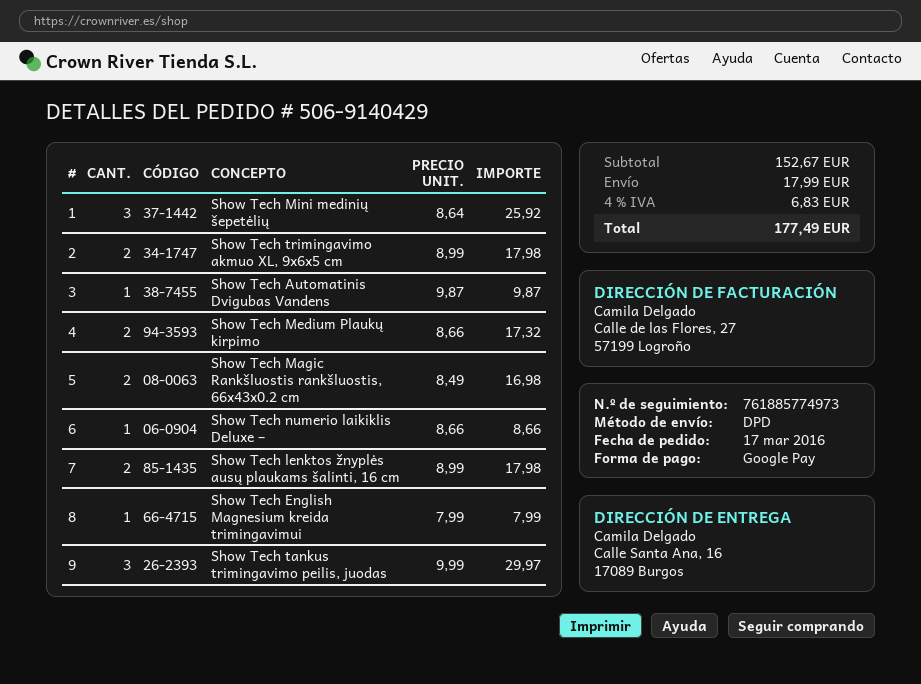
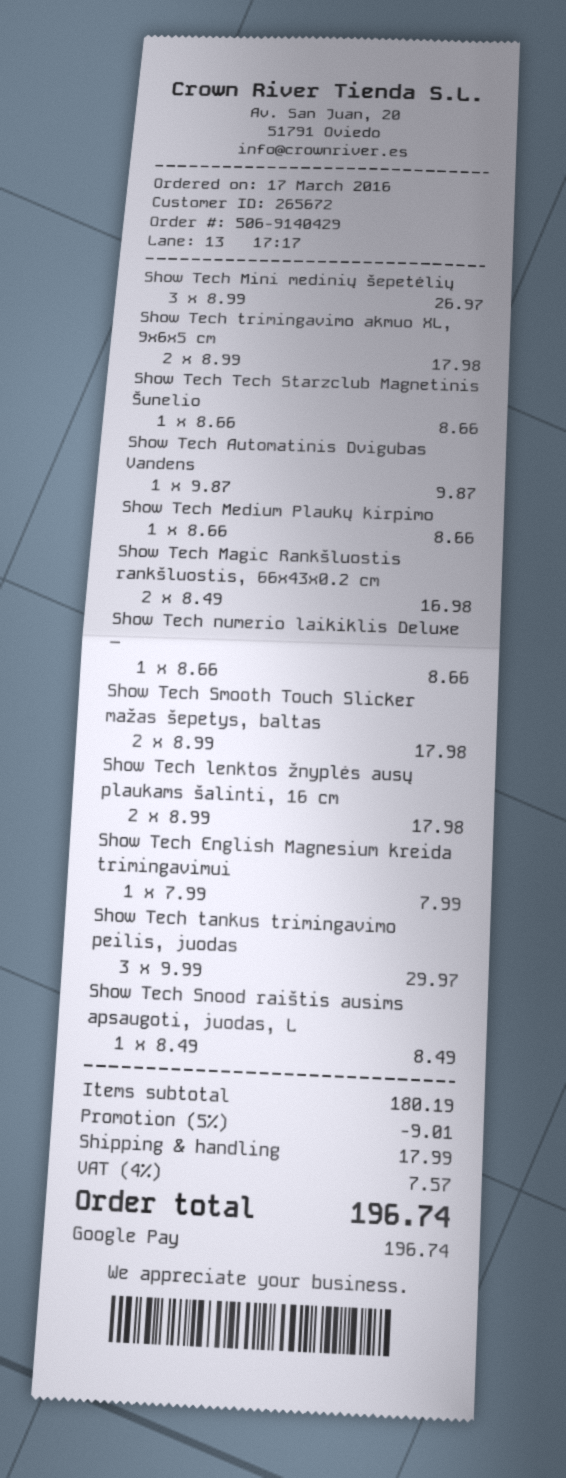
Show Tech Mini medinių šepetėlių: 3 x 8.64 = 25.92 -> 3 x 8.99 = 26.97
Show Tech Medium Plaukų kirpimo: 2 x 8.66 = 17.32 -> 1 x 8.66 = 8.66
Show Tech Tech Starzclub Magnetinis Šunelio: none -> 1 x 8.66 = 8.66
Show Tech Smooth Touch Slicker mažas šepetys, baltas: none -> 2 x 8.99 = 17.98
Show Tech Snood raištis ausims apsaugoti, juodas, L: none -> 1 x 8.49 = 8.49
subtotal: 152.67 -> 180.19
discount: none -> 5% = 9.01
tax: 4% = 6.83 -> 4% = 7.57
total: 177.49 -> 196.74

